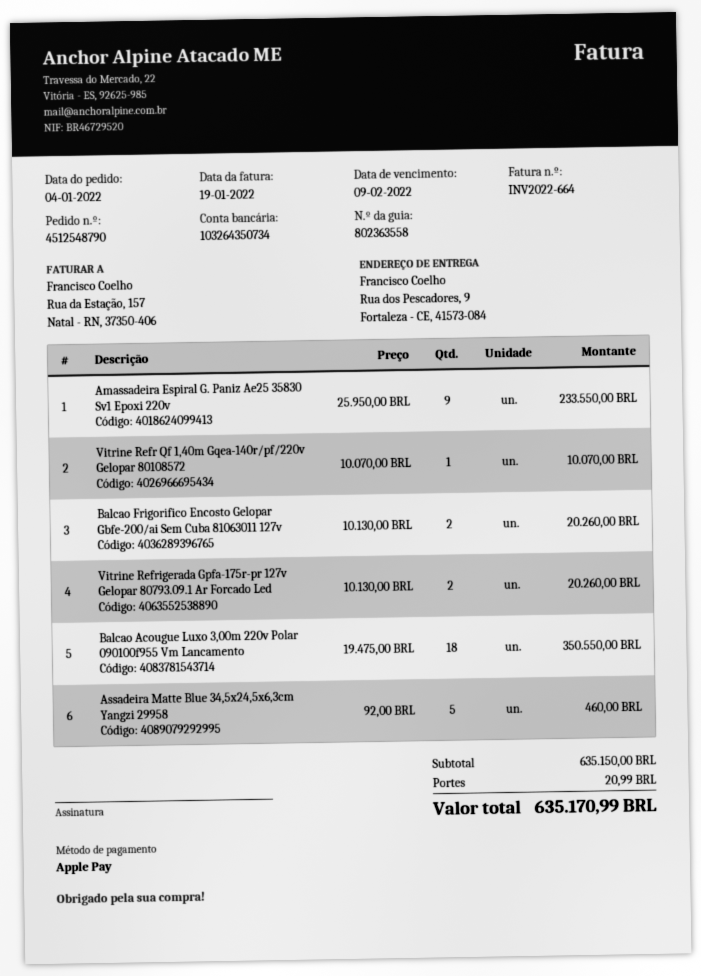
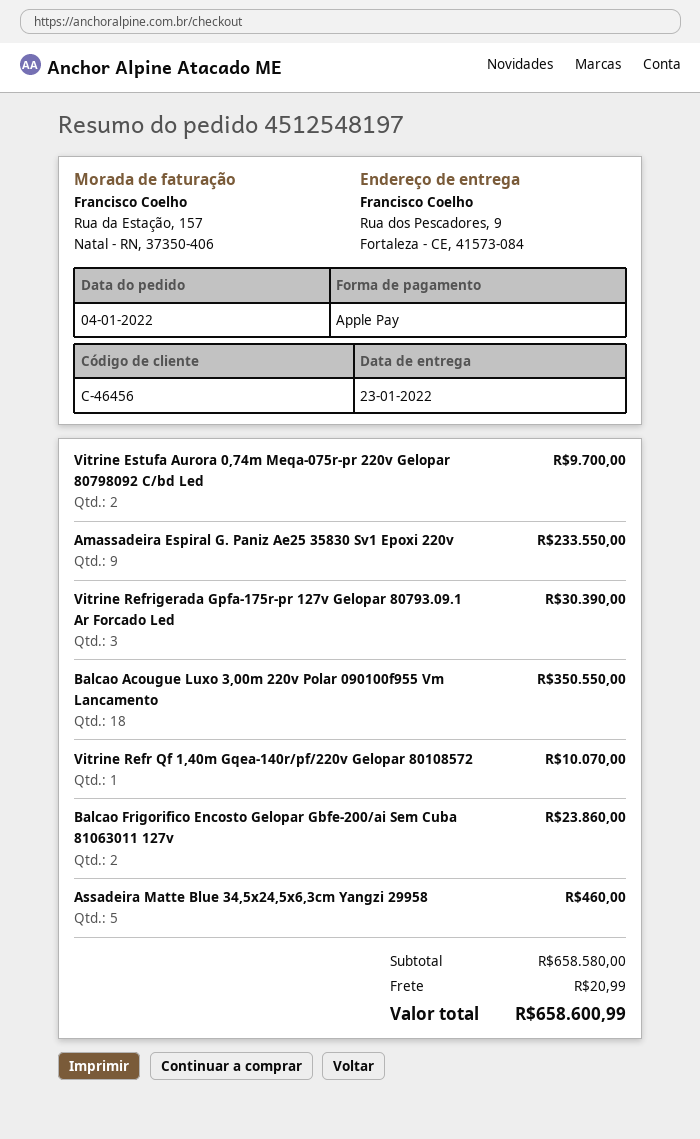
order number: 4512548790 -> 4512548197
Balcao Frigorifico Encosto Gelopar Gbfe-200/ai Sem Cuba 81063011 127v: 2 for 20260.00 -> 2 for 23860.00
Vitrine Refrigerada Gpfa-175r-pr 127v Gelopar 80793.09.1 Ar Forcado Led: 2 for 20260.00 -> 3 for 30390.00
Vitrine Estufa Aurora 0,74m Meqa-075r-pr 220v Gelopar 80798092 C/bd Led: none -> 2 for 9700.00
subtotal: 635150.00 -> 658580.00
total: 635170.99 -> 658600.99

